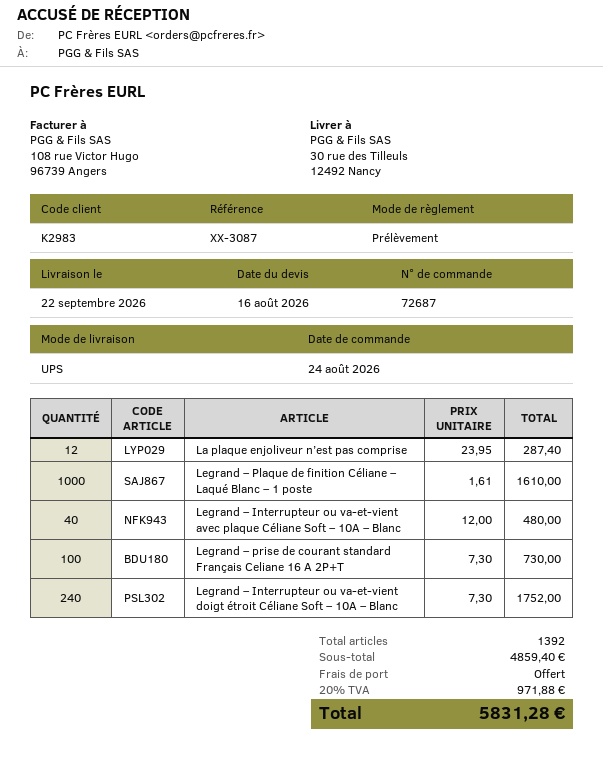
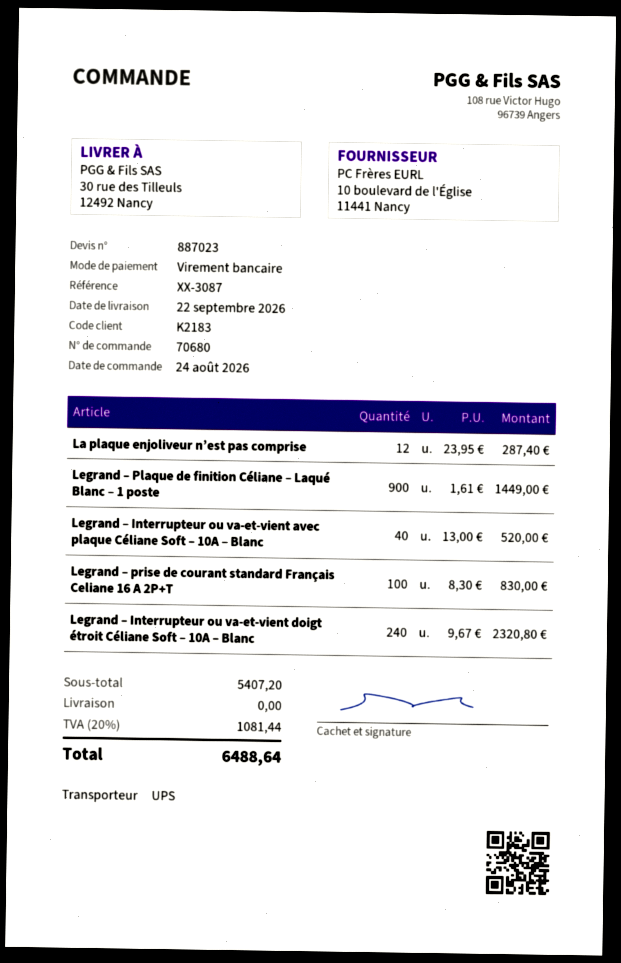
order number: 72687 -> 70680
customer number: K2983 -> K2183
payment method: direct debit -> bank transfer
Legrand – Plaque de finition Céliane – Laqué Blanc – 1 poste: 1000 x 1.61 = 1610.00 -> 900 x 1.61 = 1449.00
Legrand – Interrupteur ou va-et-vient avec plaque Céliane Soft – 10A – Blanc: 40 x 12.00 = 480.00 -> 40 x 13.00 = 520.00
Legrand – prise de courant standard Français Celiane 16 A 2P+T: 100 x 7.30 = 730.00 -> 100 x 8.30 = 830.00
Legrand – Interrupteur ou va-et-vient doigt étroit Céliane Soft – 10A – Blanc: 240 x 7.30 = 1752.00 -> 240 x 9.67 = 2320.80
subtotal: 4859.40 -> 5407.20
tax: 20% = 971.88 -> 20% = 1081.44
total: 5831.28 -> 6488.64

